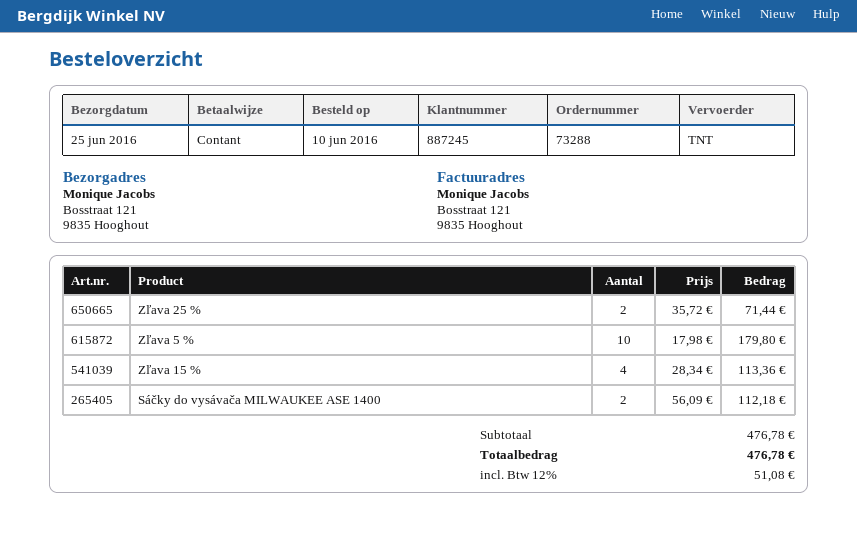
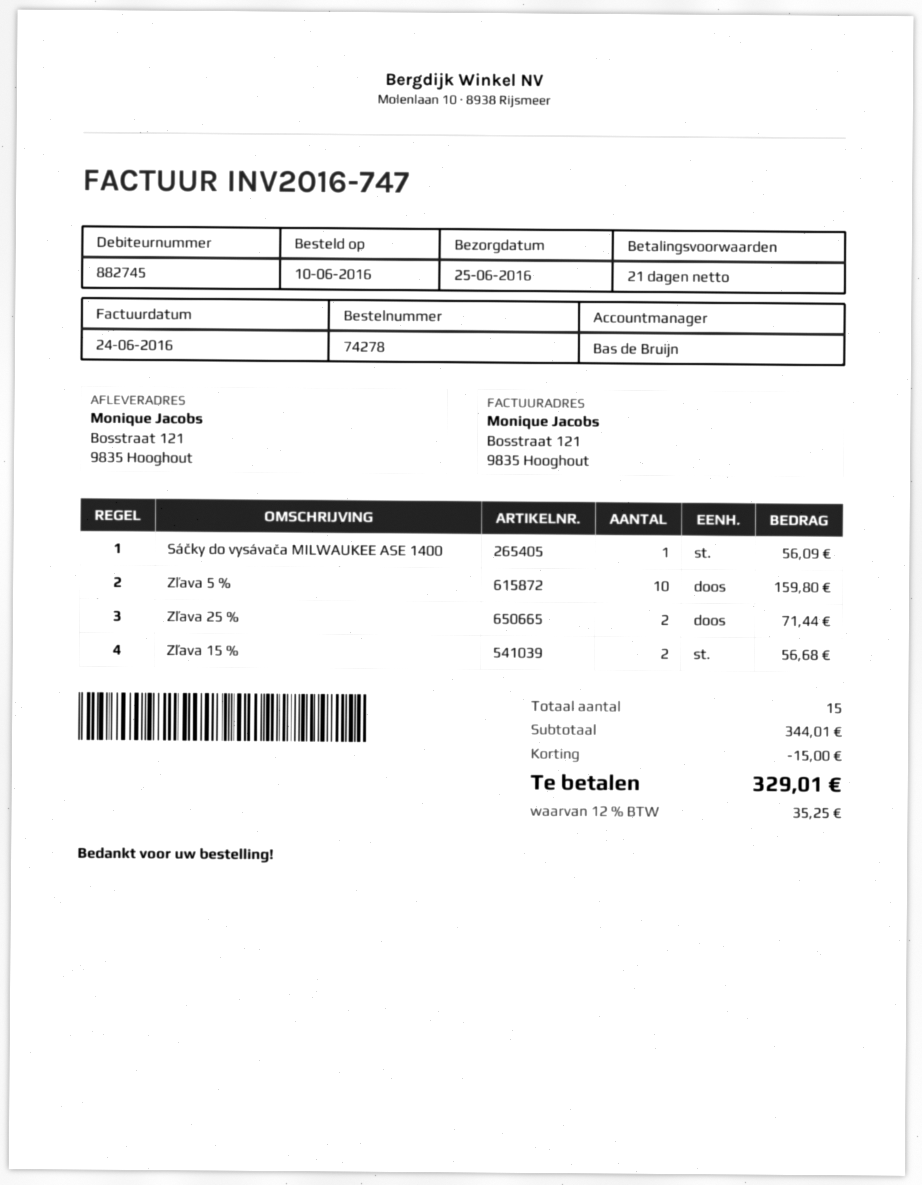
order number: 73288 -> 74278
customer number: 887245 -> 882745
Zľava 5 %: 10 for 179.80 -> 10 for 159.80
Zľava 15 %: 4 for 113.36 -> 2 for 56.68
Sáčky do vysávača MILWAUKEE ASE 1400: 2 for 112.18 -> 1 for 56.09
subtotal: 476.78 -> 344.01
discount: none -> 15.00
tax: 12% = 51.08 -> 12% = 35.25
total: 476.78 -> 329.01

